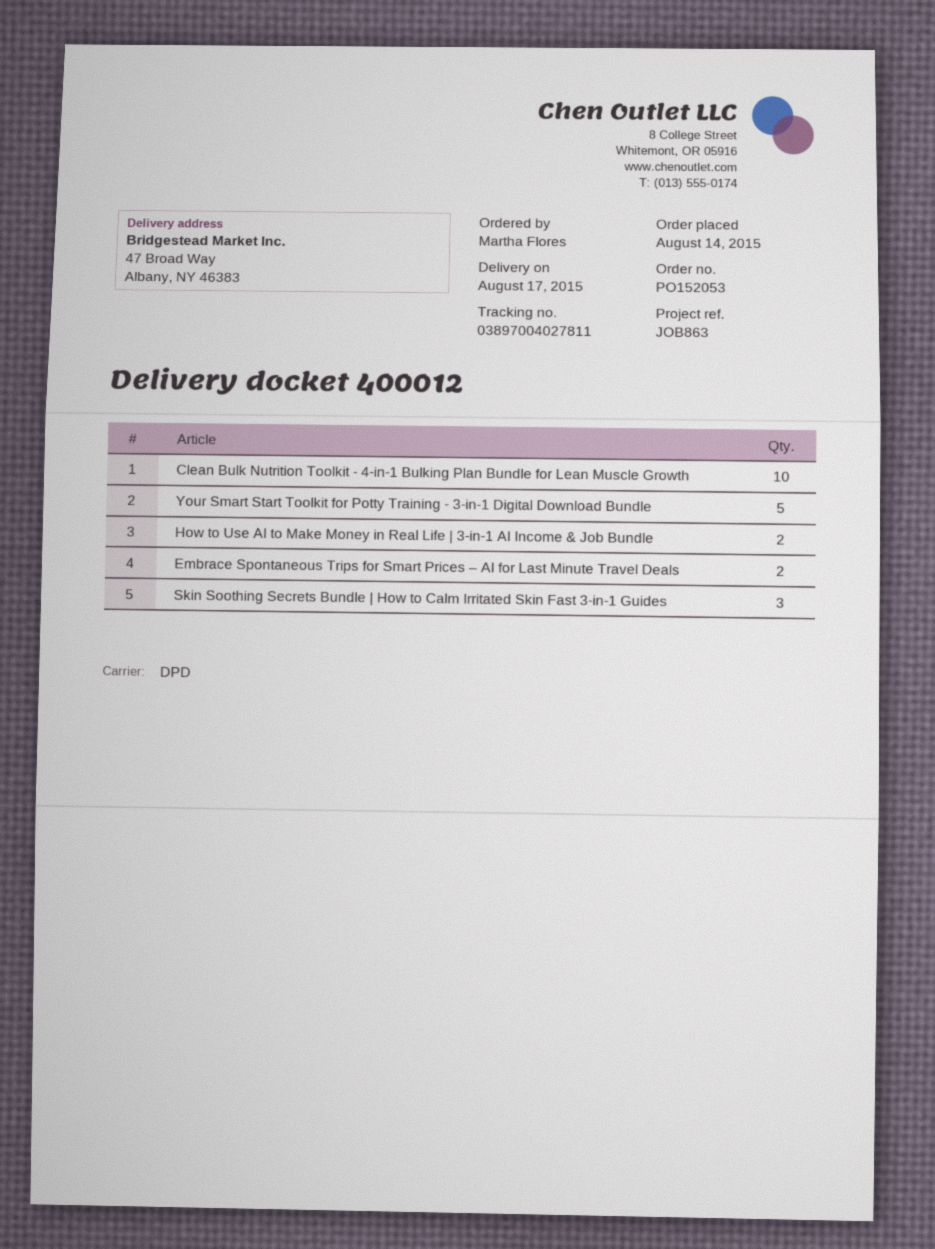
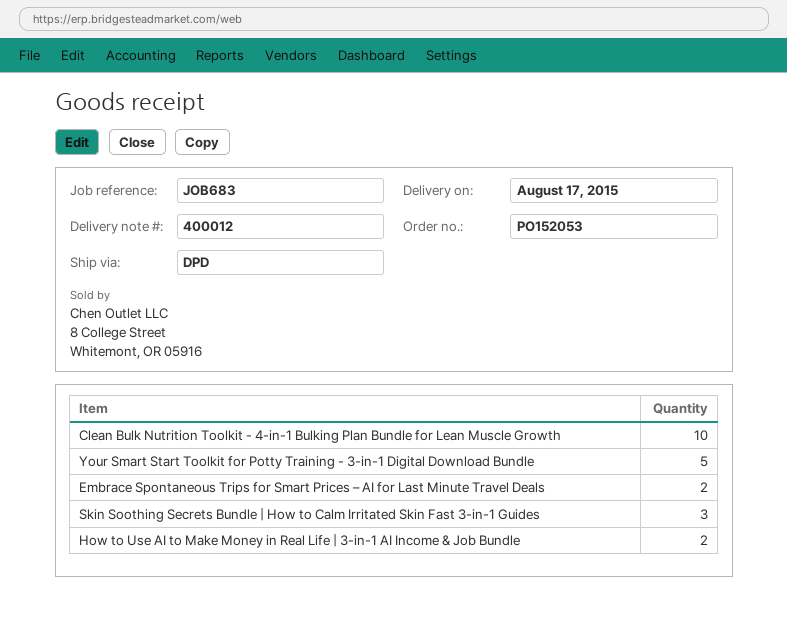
reference: JOB863 -> JOB683

